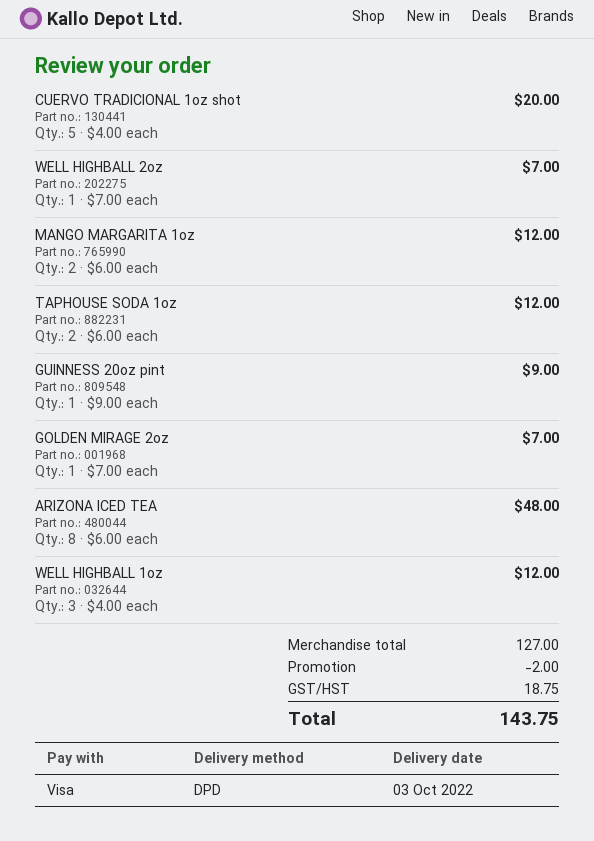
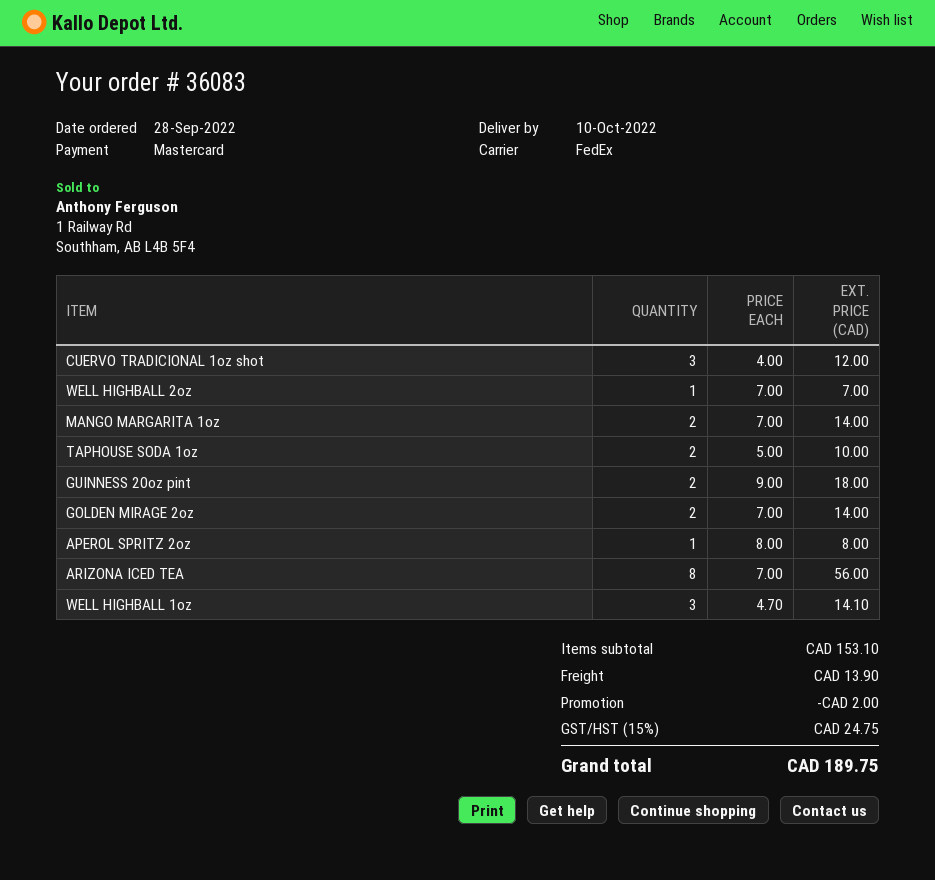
delivery date: 2022-10-03 -> 2022-10-10
payment method: Visa -> Mastercard
shipping method: DPD -> FedEx
CUERVO TRADICIONAL 1oz shot: 5 x 4.00 = 20.00 -> 3 x 4.00 = 12.00
MANGO MARGARITA 1oz: 2 x 6.00 = 12.00 -> 2 x 7.00 = 14.00
TAPHOUSE SODA 1oz: 2 x 6.00 = 12.00 -> 2 x 5.00 = 10.00
GUINNESS 20oz pint: 1 x 9.00 = 9.00 -> 2 x 9.00 = 18.00
GOLDEN MIRAGE 2oz: 1 x 7.00 = 7.00 -> 2 x 7.00 = 14.00
ARIZONA ICED TEA: 8 x 6.00 = 48.00 -> 8 x 7.00 = 56.00
WELL HIGHBALL 1oz: 3 x 4.00 = 12.00 -> 3 x 4.70 = 14.10
APEROL SPRITZ 2oz: none -> 1 x 8.00 = 8.00
subtotal: 127.00 -> 153.10
shipping: none -> 13.90
tax: 18.75 -> 24.75
total: 143.75 -> 189.75

